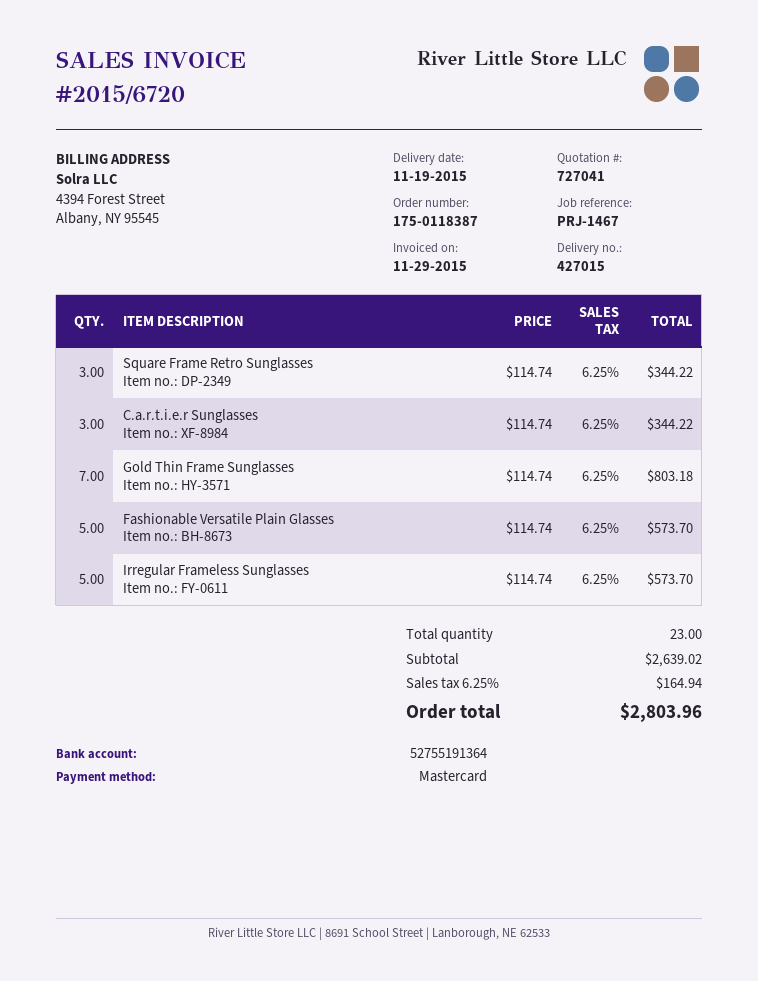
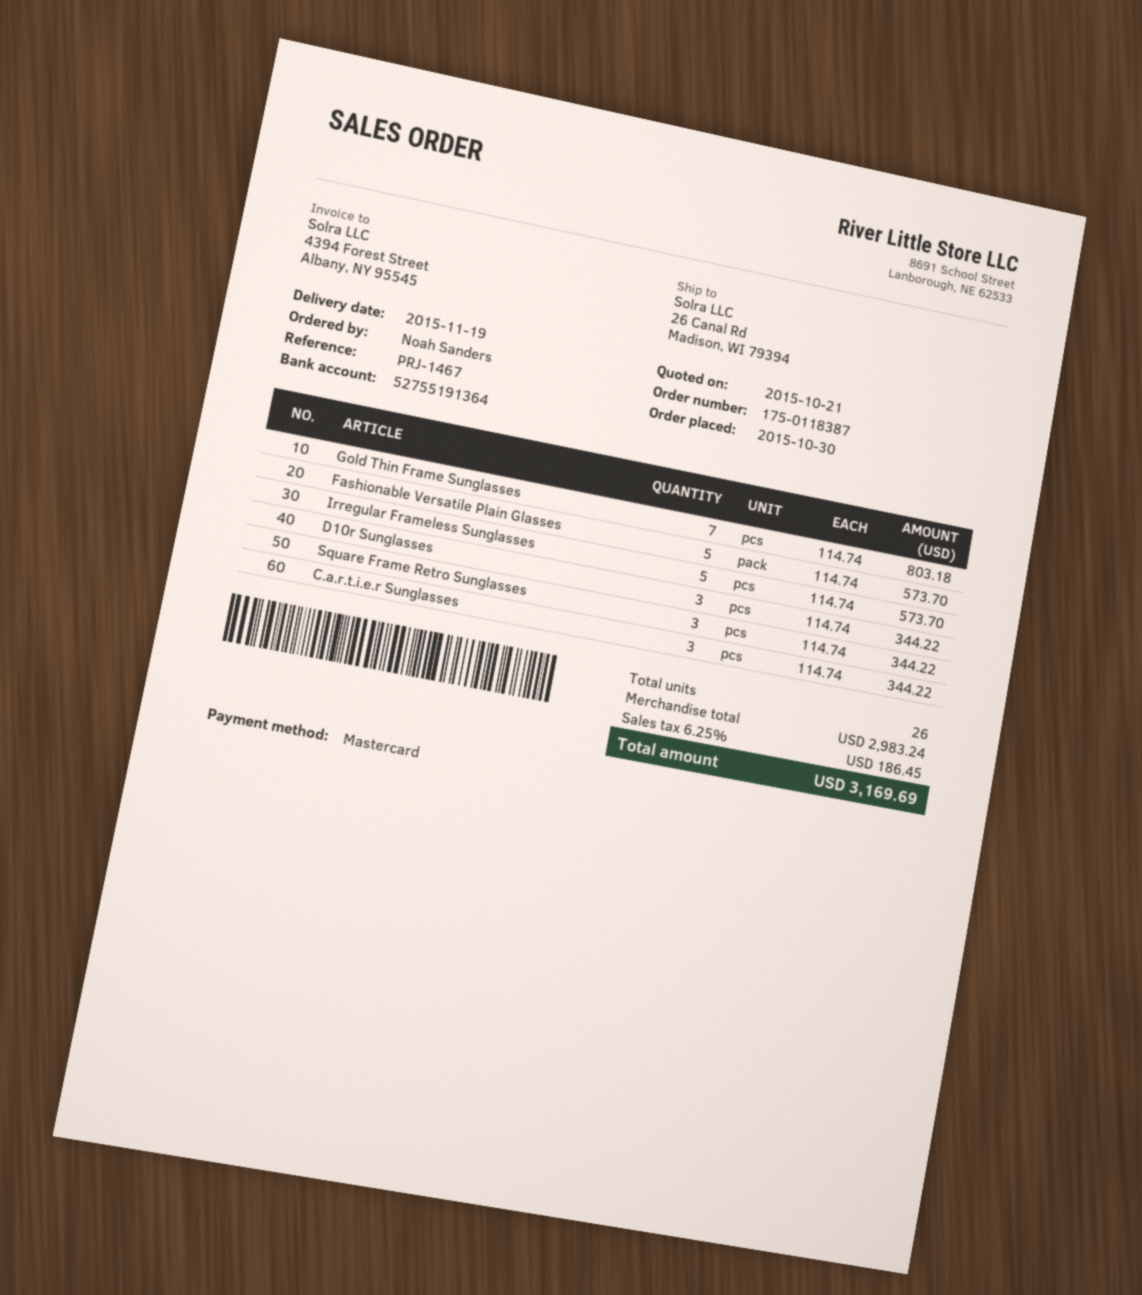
D10r Sunglasses: none -> 3 x 114.74 = 344.22
total quantity: 23 -> 26
subtotal: 2639.02 -> 2983.24
tax: 6.25% = 164.94 -> 6.25% = 186.45
total: 2803.96 -> 3169.69

